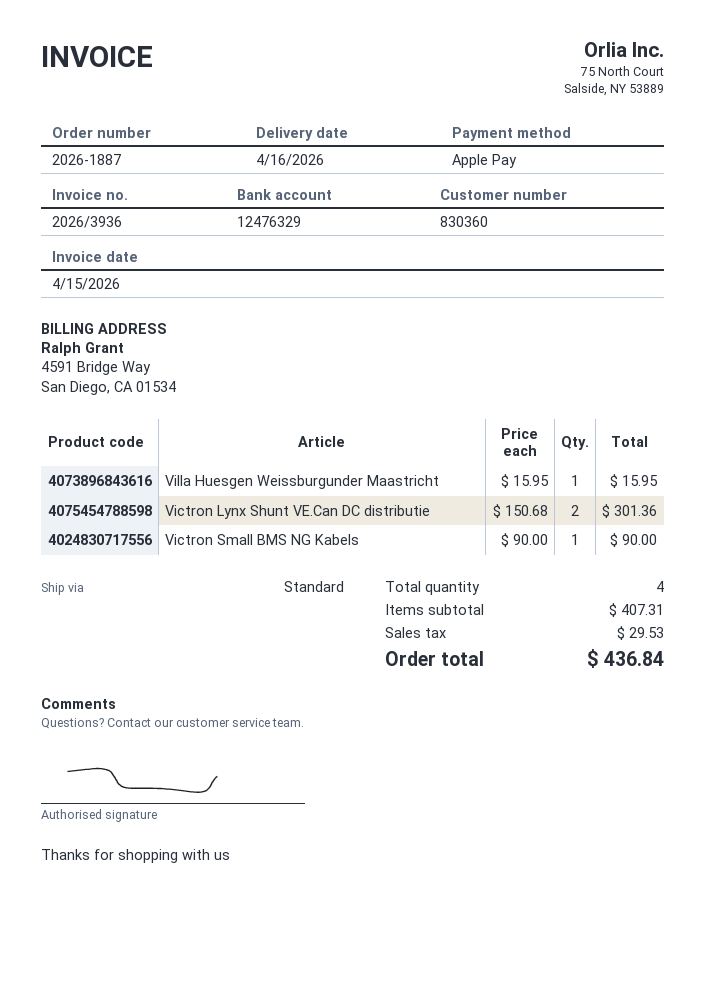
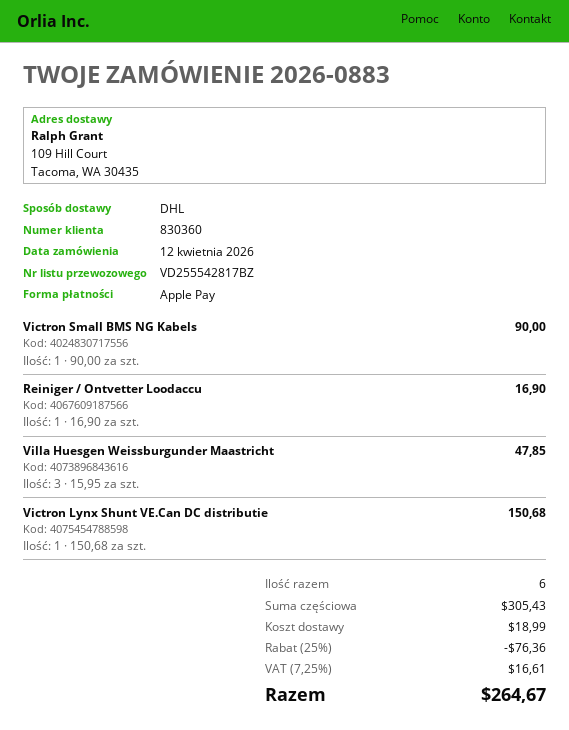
order number: 2026-1887 -> 2026-0883
shipping method: standard -> DHL
Villa Huesgen Weissburgunder Maastricht: 1 x 15.95 = 15.95 -> 3 x 15.95 = 47.85
Victron Lynx Shunt VE.Can DC distributie: 2 x 150.68 = 301.36 -> 1 x 150.68 = 150.68
Reiniger / Ontvetter Loodaccu: none -> 1 x 16.90 = 16.90
total quantity: 4 -> 6
subtotal: 407.31 -> 305.43
discount: none -> 25% = 76.36
shipping: none -> 18.99
tax: 29.53 -> 16.61
total: 436.84 -> 264.67

